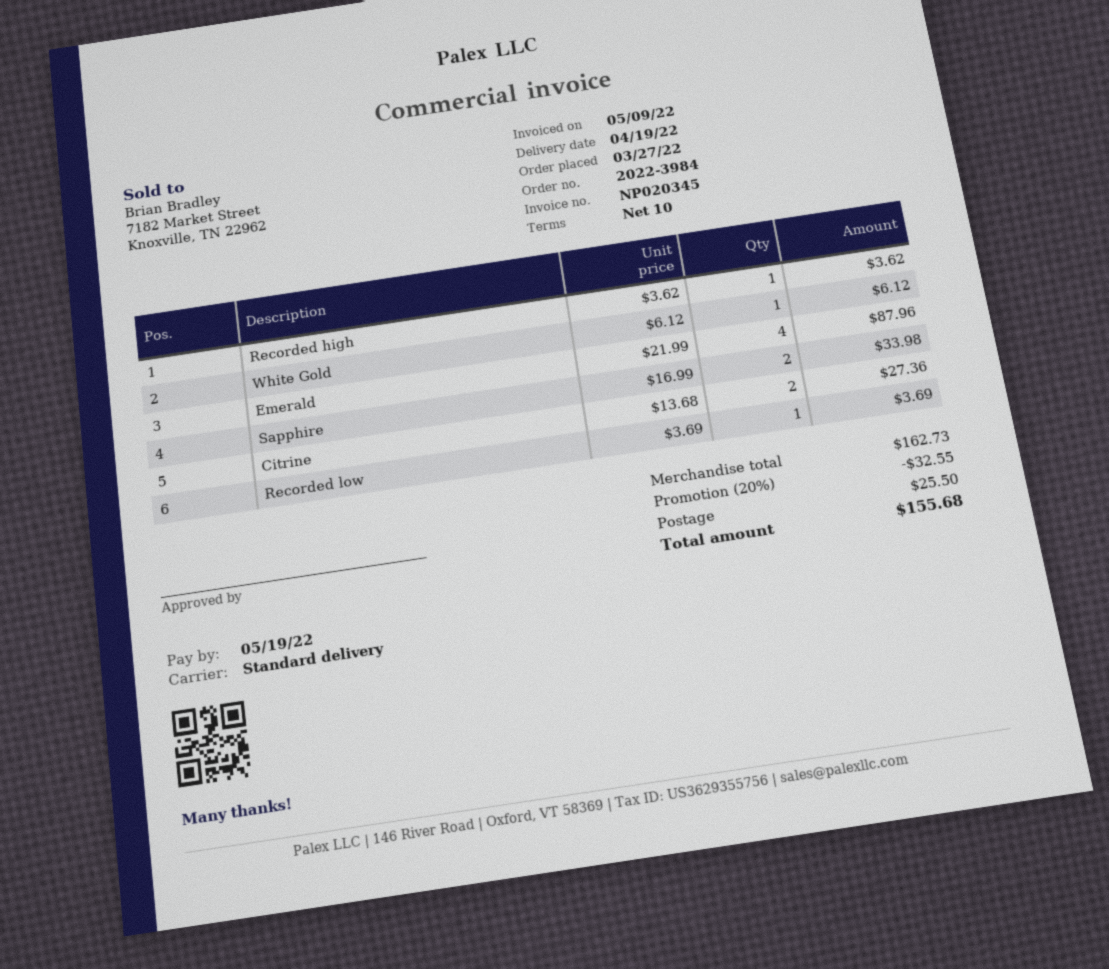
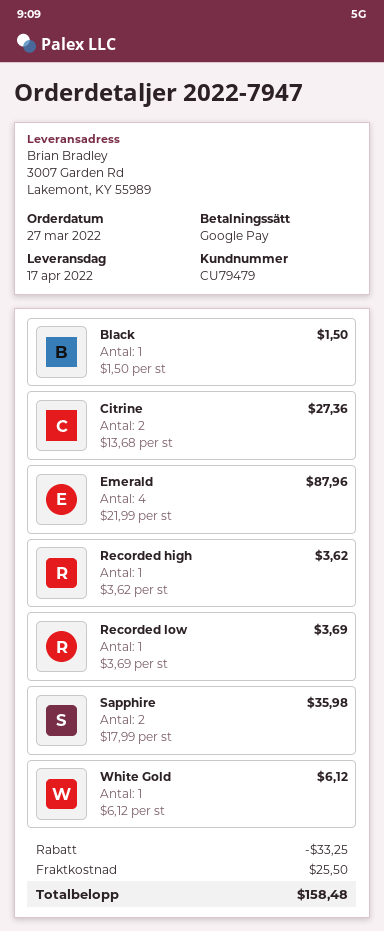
order number: 2022-3984 -> 2022-7947
delivery date: 2022-04-19 -> 2022-04-17
Sapphire: 2 x 16.99 = 33.98 -> 2 x 17.99 = 35.98
Black: none -> 1 x 1.50 = 1.50
discount: 32.55 -> 33.25
total: 155.68 -> 158.48

